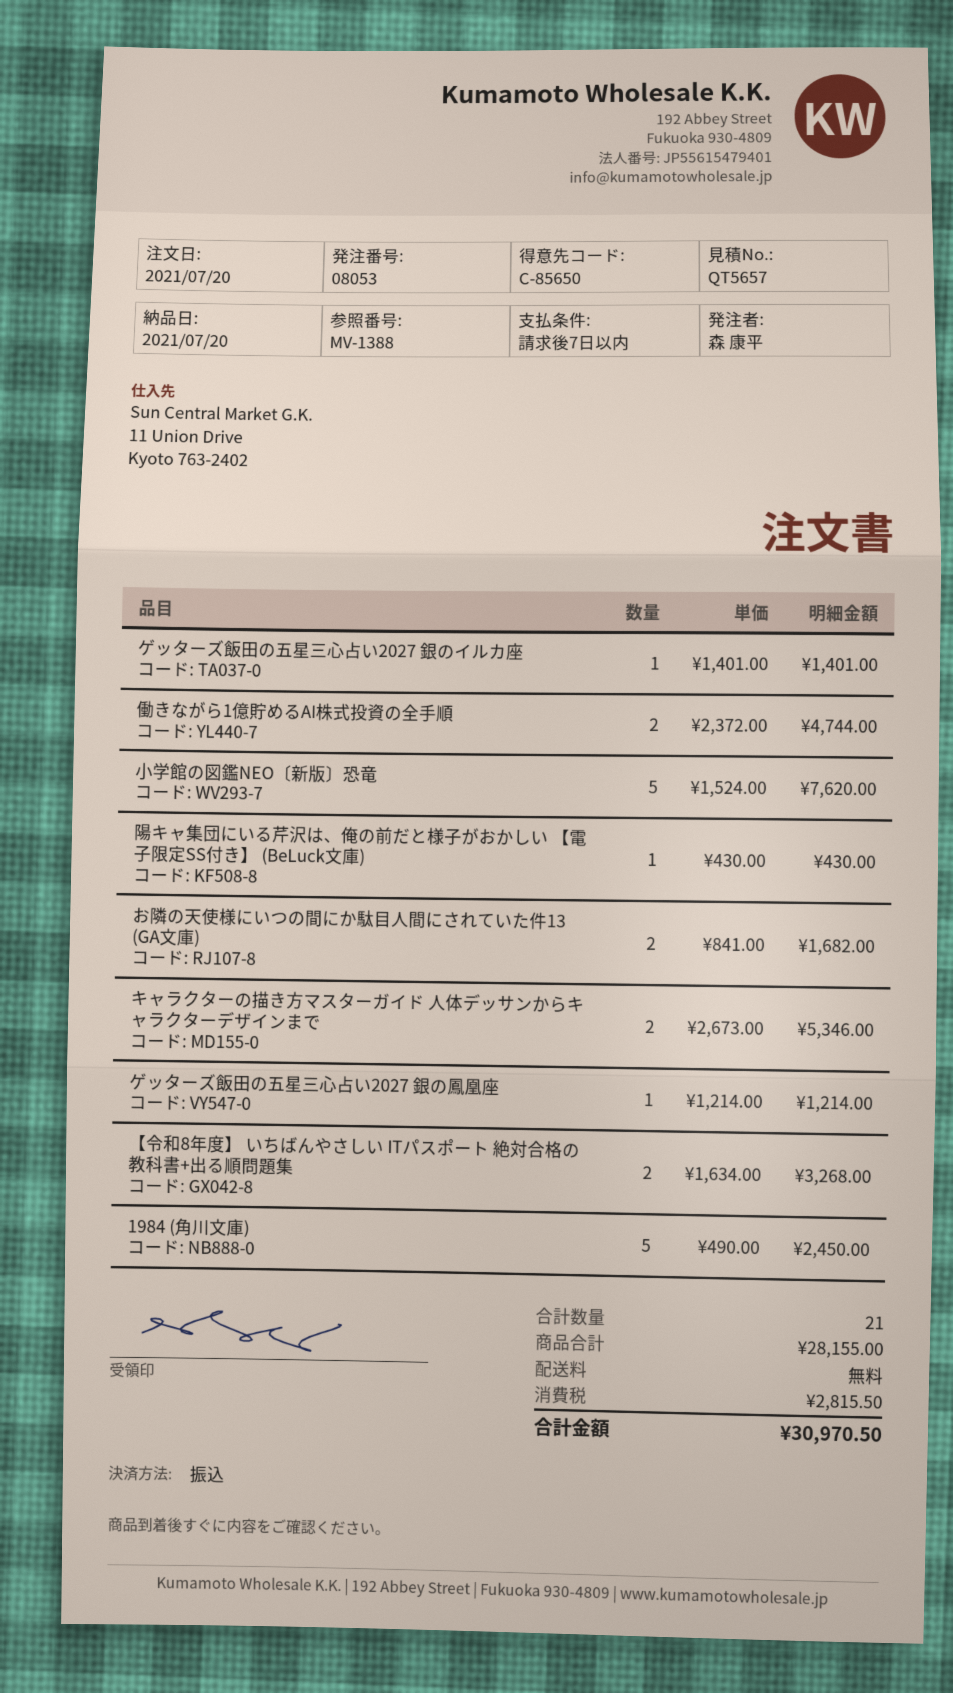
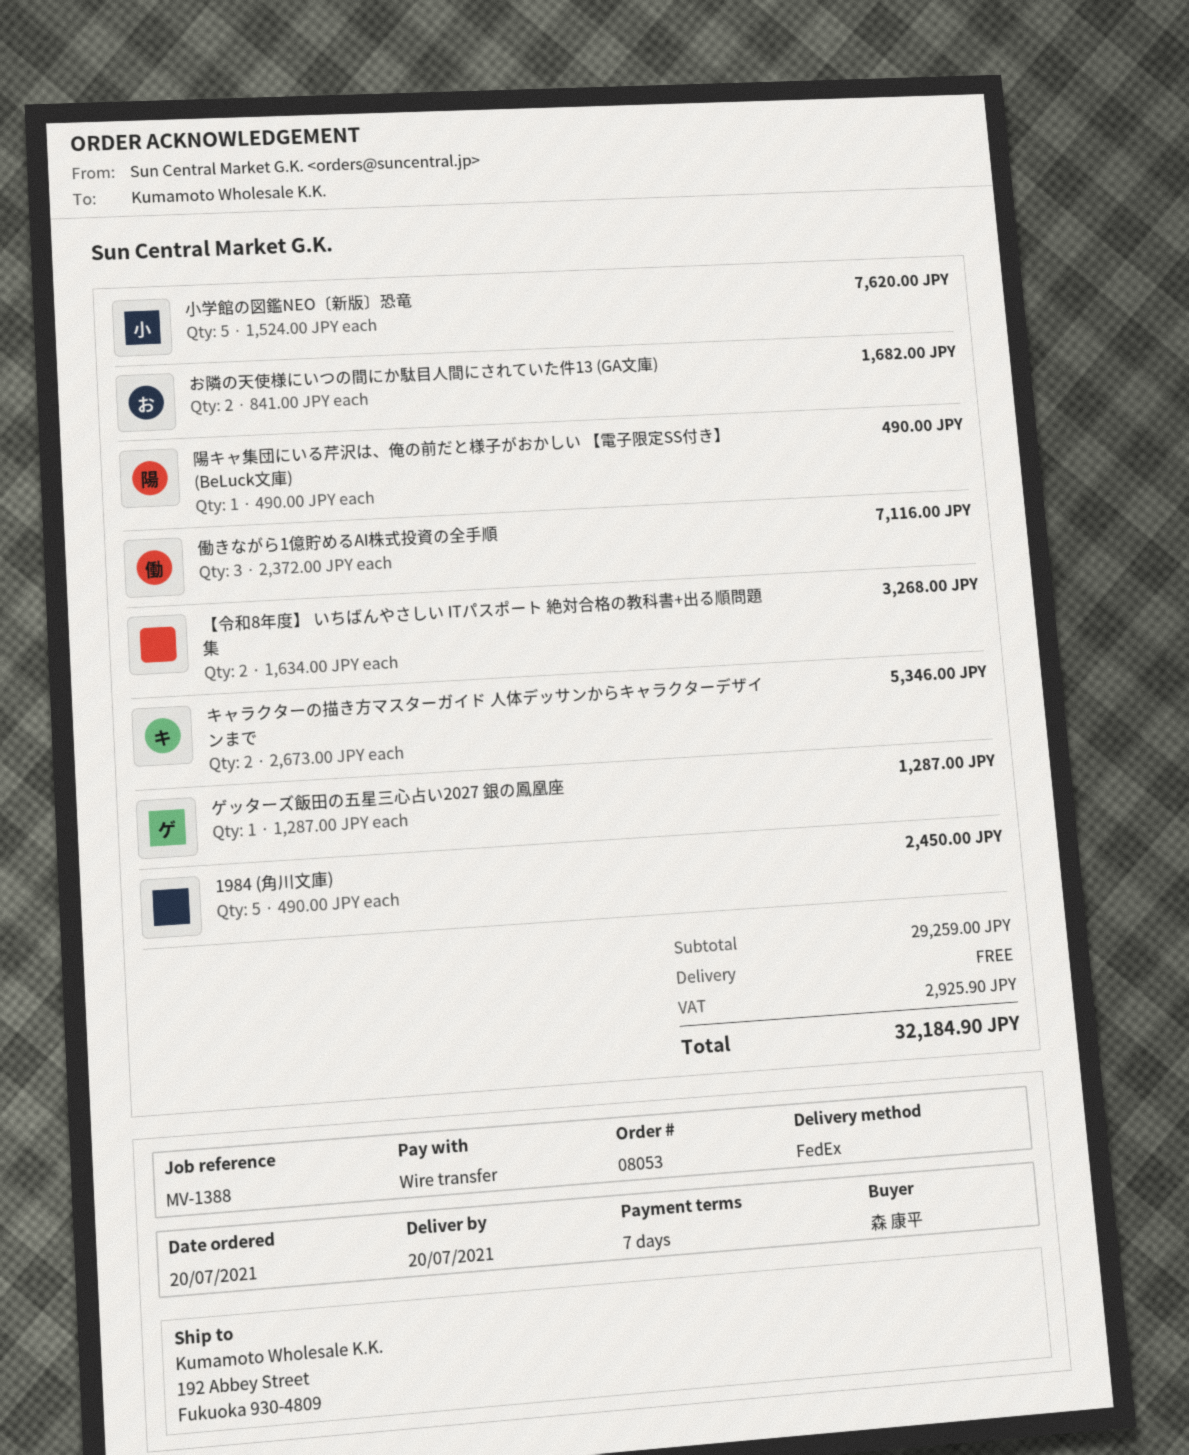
ゲッターズ飯田の五星三心占い2027 銀のイルカ座: 1 x 1401.00 = 1401.00 -> none
働きながら1億貯めるAI株式投資の全手順: 2 x 2372.00 = 4744.00 -> 3 x 2372.00 = 7116.00
陽キャ集団にいる芹沢は、俺の前だと様子がおかしい 【電子限定SS付き】 (BeLuck文庫): 1 x 430.00 = 430.00 -> 1 x 490.00 = 490.00
ゲッターズ飯田の五星三心占い2027 銀の鳳凰座: 1 x 1214.00 = 1214.00 -> 1 x 1287.00 = 1287.00
subtotal: 28155.00 -> 29259.00
tax: 2815.50 -> 2925.90
total: 30970.50 -> 32184.90

